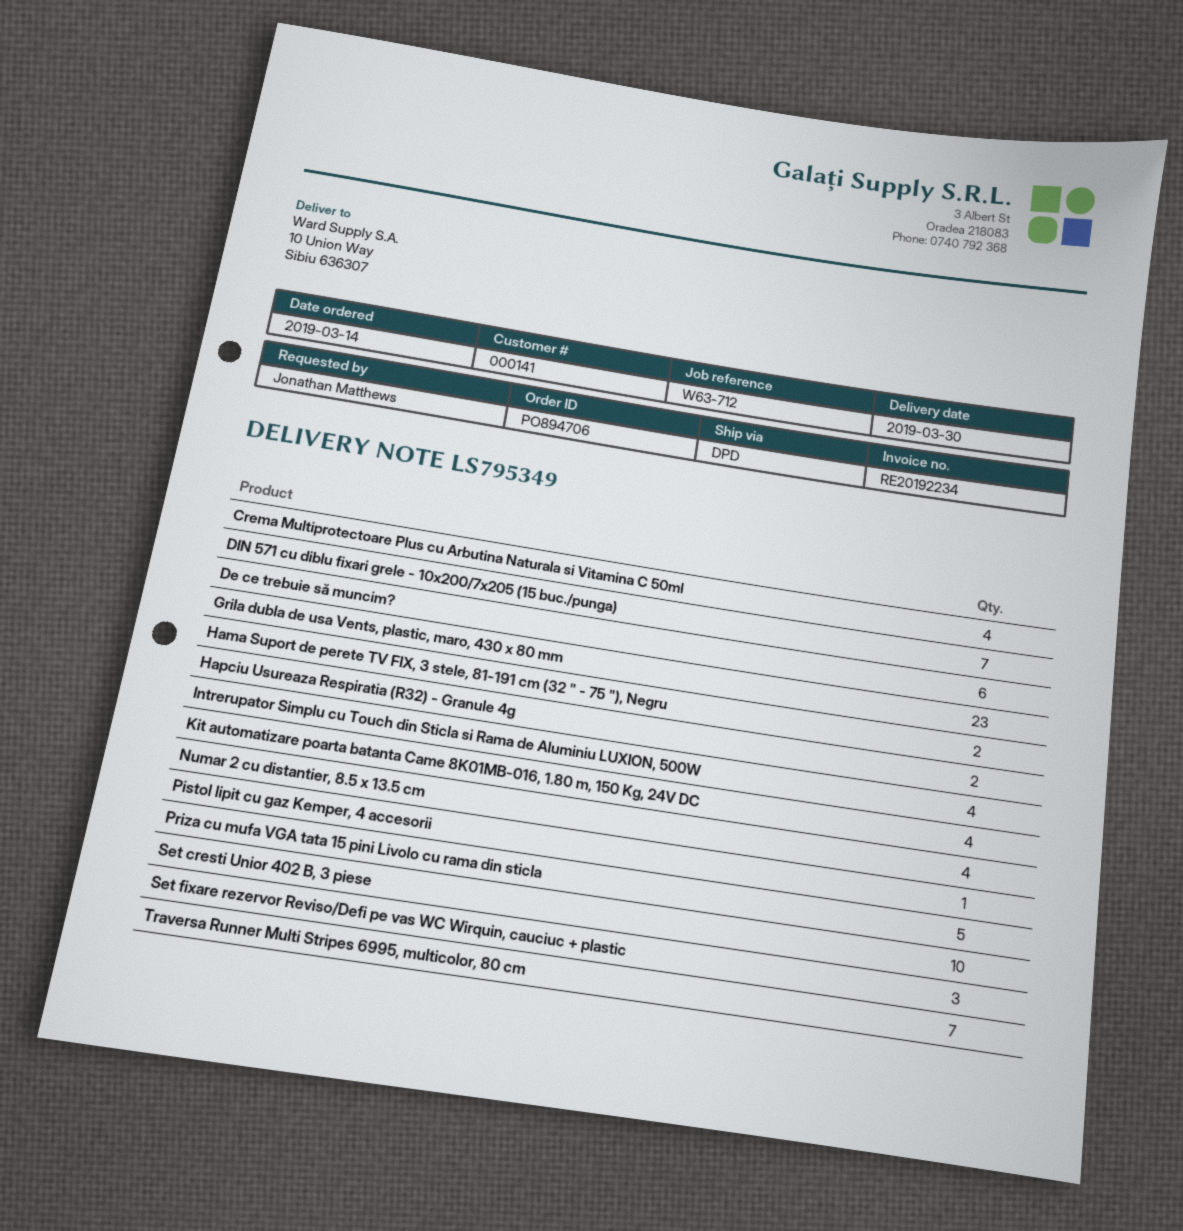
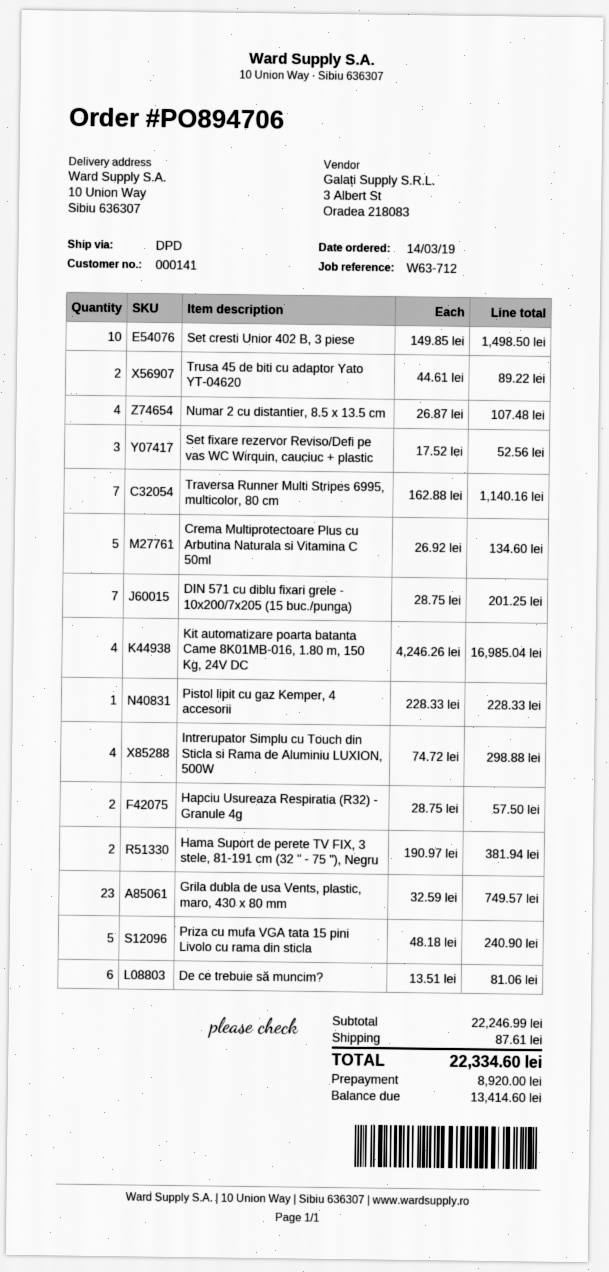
Crema Multiprotectoare Plus cu Arbutina Naturala si Vitamina C 50ml: 4 -> 5
Trusa 45 de biti cu adaptor Yato YT-04620: none -> 2

